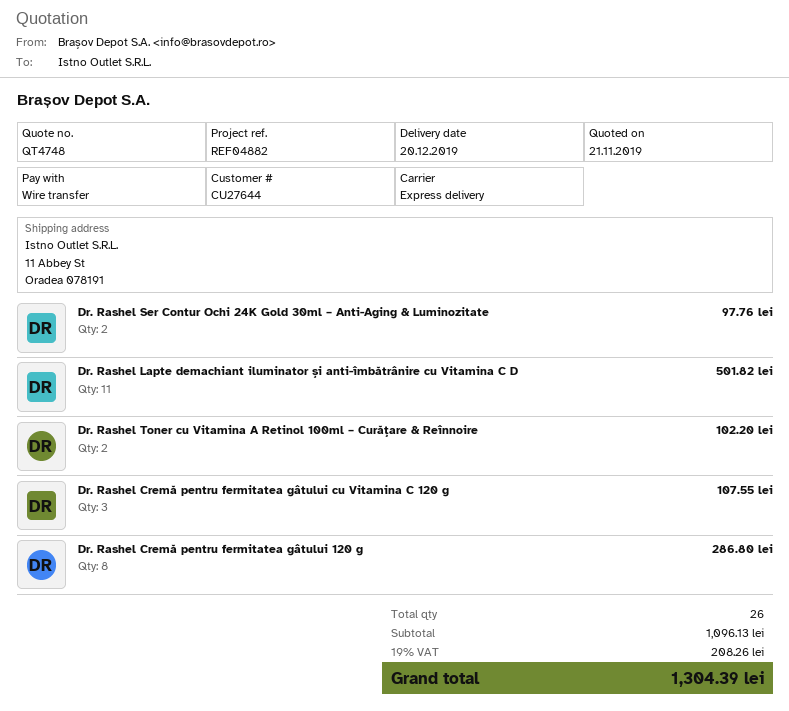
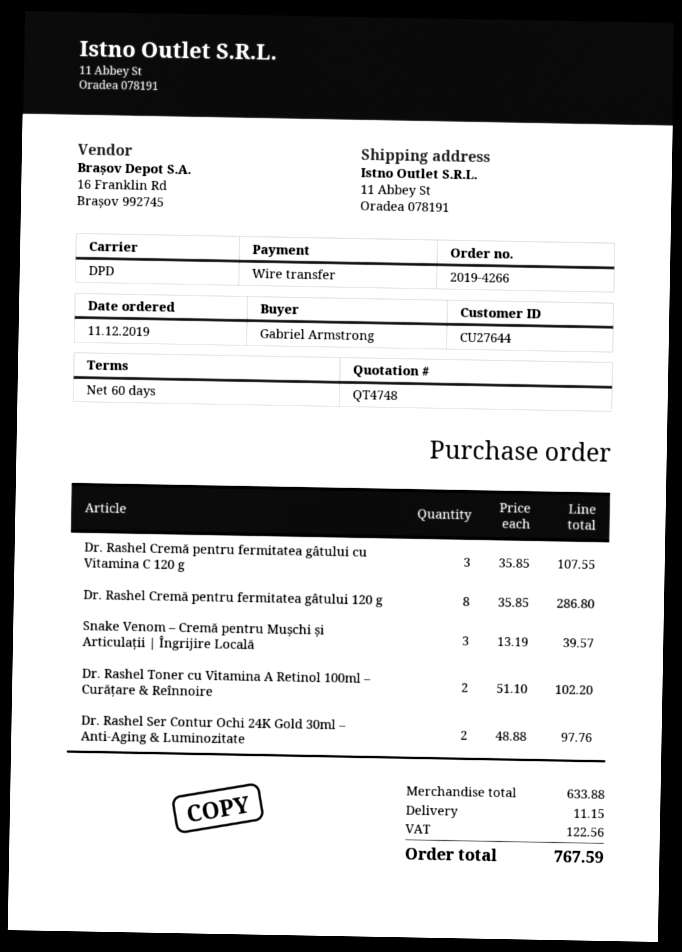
shipping method: express -> DPD
Dr. Rashel Lapte demachiant iluminator și anti-îmbătrânire cu Vitamina C D: 11 for 501.82 -> none
Snake Venom – Cremă pentru Mușchi și Articulații | Îngrijire Locală: none -> 3 for 39.57
subtotal: 1096.13 -> 633.88
shipping: none -> 11.15
tax: 208.26 -> 122.56
total: 1304.39 -> 767.59

